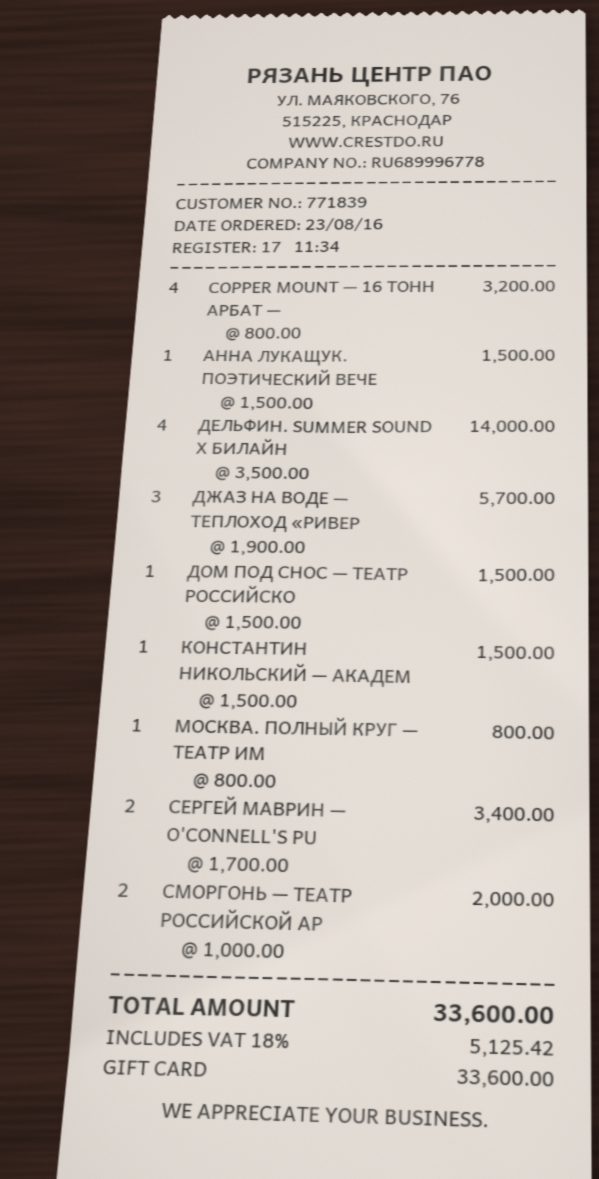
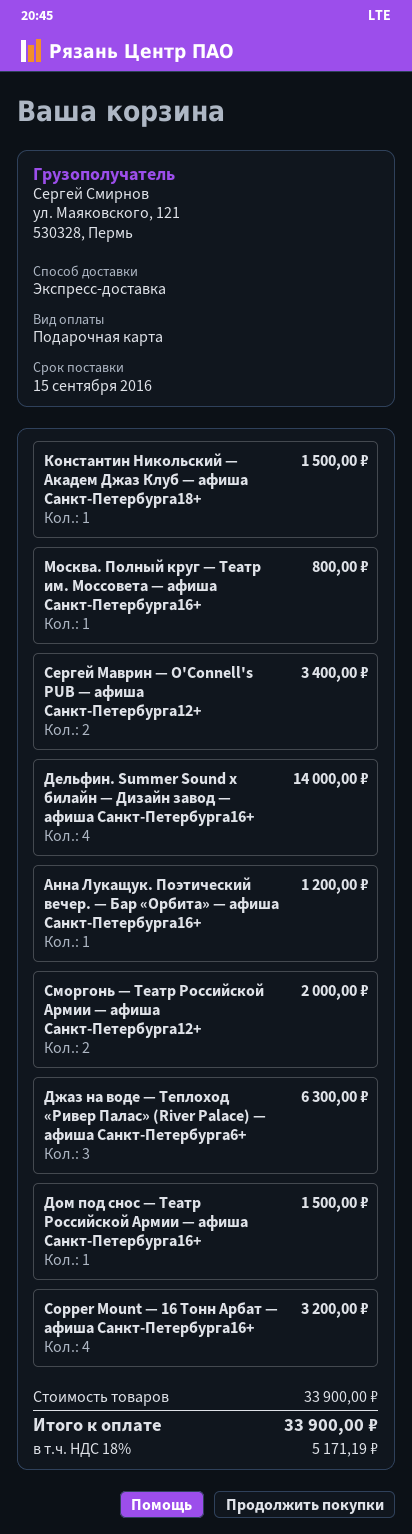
АННА ЛУКАЩУК. ПОЭТИЧЕСКИЙ ВЕЧЕ: 1 for 1500.00 -> 1 for 1200.00
ДЖАЗ НА ВОДЕ — ТЕПЛОХОД «РИВЕР: 3 for 5700.00 -> 3 for 6300.00
tax: 18% = 5125.42 -> 18% = 5171.19
total: 33600.00 -> 33900.00

